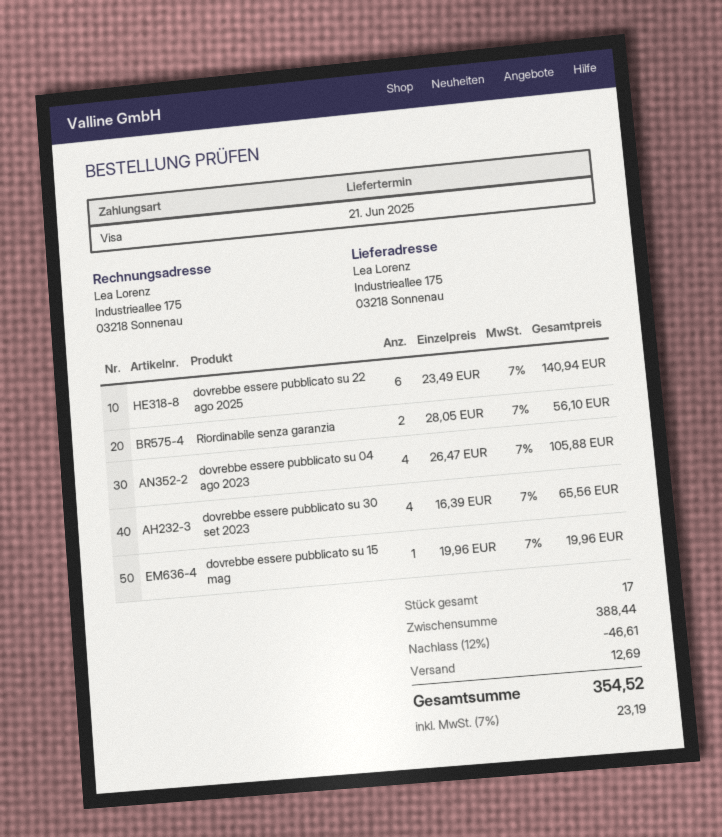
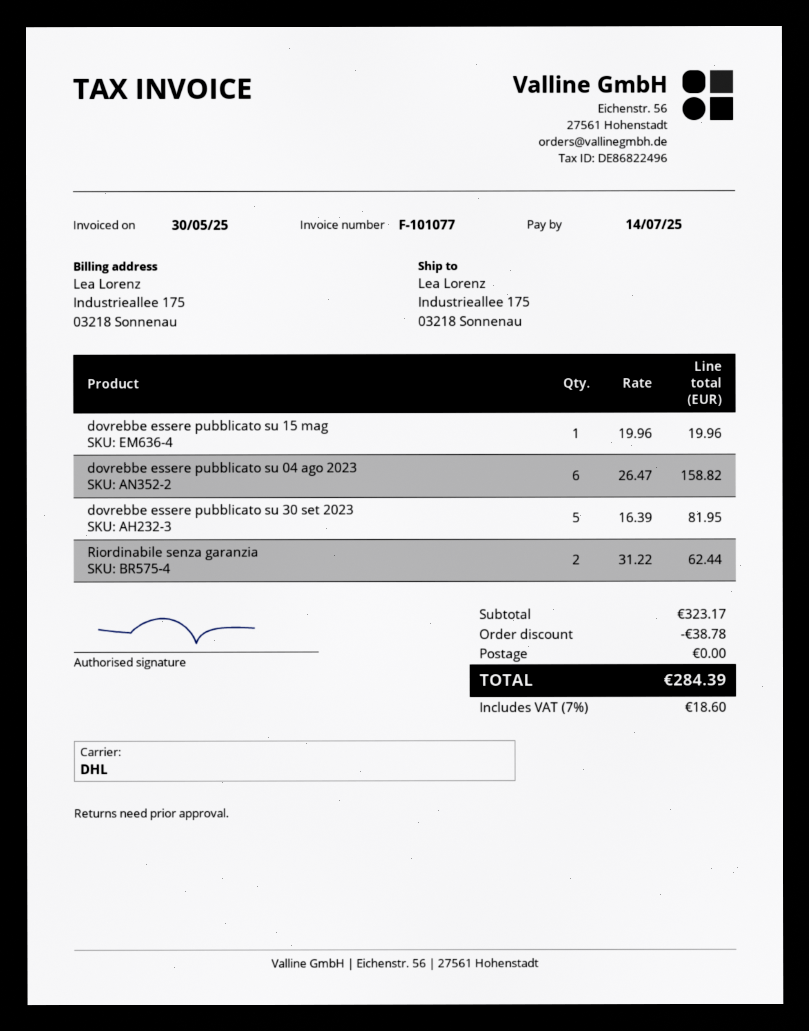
dovrebbe essere pubblicato su 22 ago 2025: 6 x 23.49 = 140.94 -> none
Riordinabile senza garanzia: 2 x 28.05 = 56.10 -> 2 x 31.22 = 62.44
dovrebbe essere pubblicato su 04 ago 2023: 4 x 26.47 = 105.88 -> 6 x 26.47 = 158.82
dovrebbe essere pubblicato su 30 set 2023: 4 x 16.39 = 65.56 -> 5 x 16.39 = 81.95
subtotal: 388.44 -> 323.17
discount: 46.61 -> 38.78
shipping: 12.69 -> 0.00
tax: 7% = 23.19 -> 7% = 18.60
total: 354.52 -> 284.39

